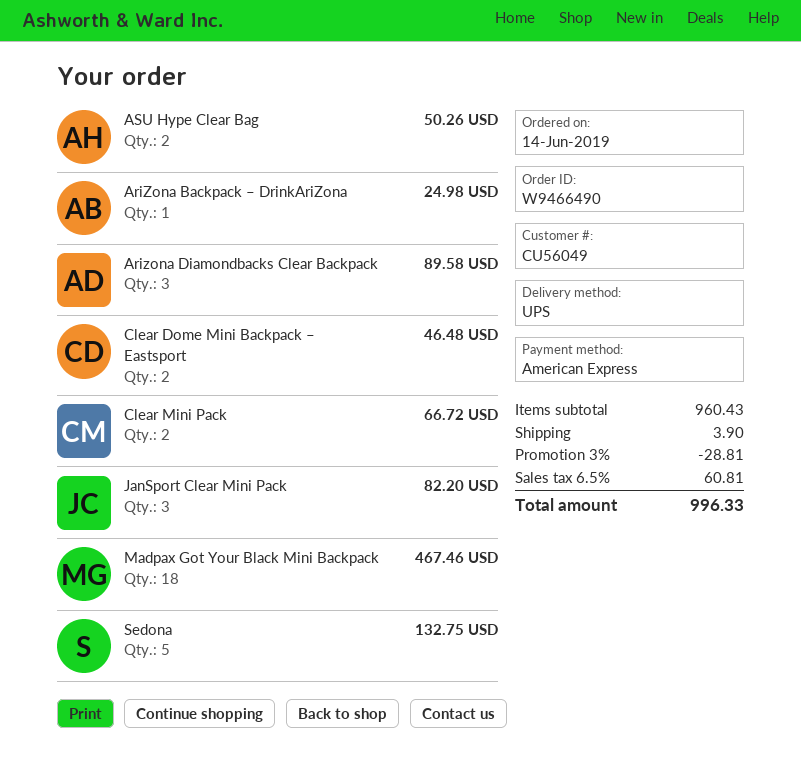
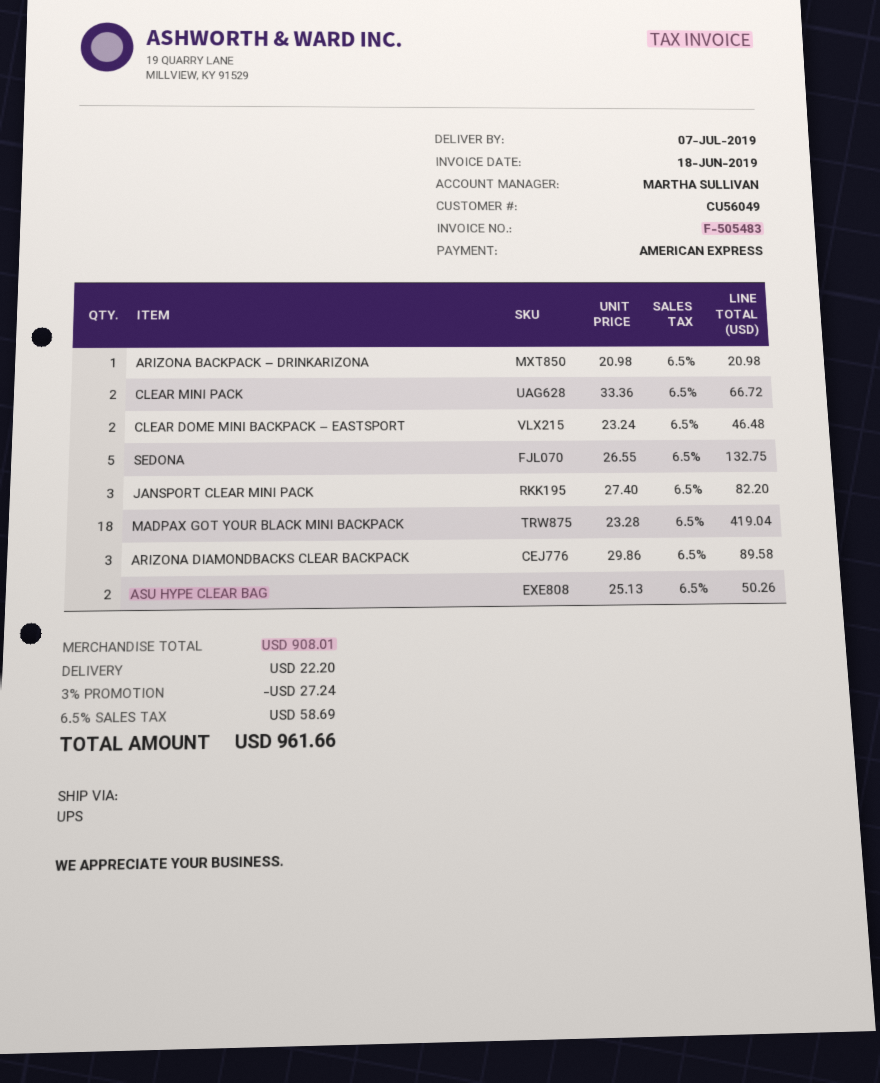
AriZona Backpack – DrinkAriZona: 1 for 24.98 -> 1 for 20.98
Madpax Got Your Black Mini Backpack: 18 for 467.46 -> 18 for 419.04
subtotal: 960.43 -> 908.01
discount: 3% = 28.81 -> 3% = 27.24
shipping: 3.90 -> 22.20
tax: 6.5% = 60.81 -> 6.5% = 58.69
total: 996.33 -> 961.66

